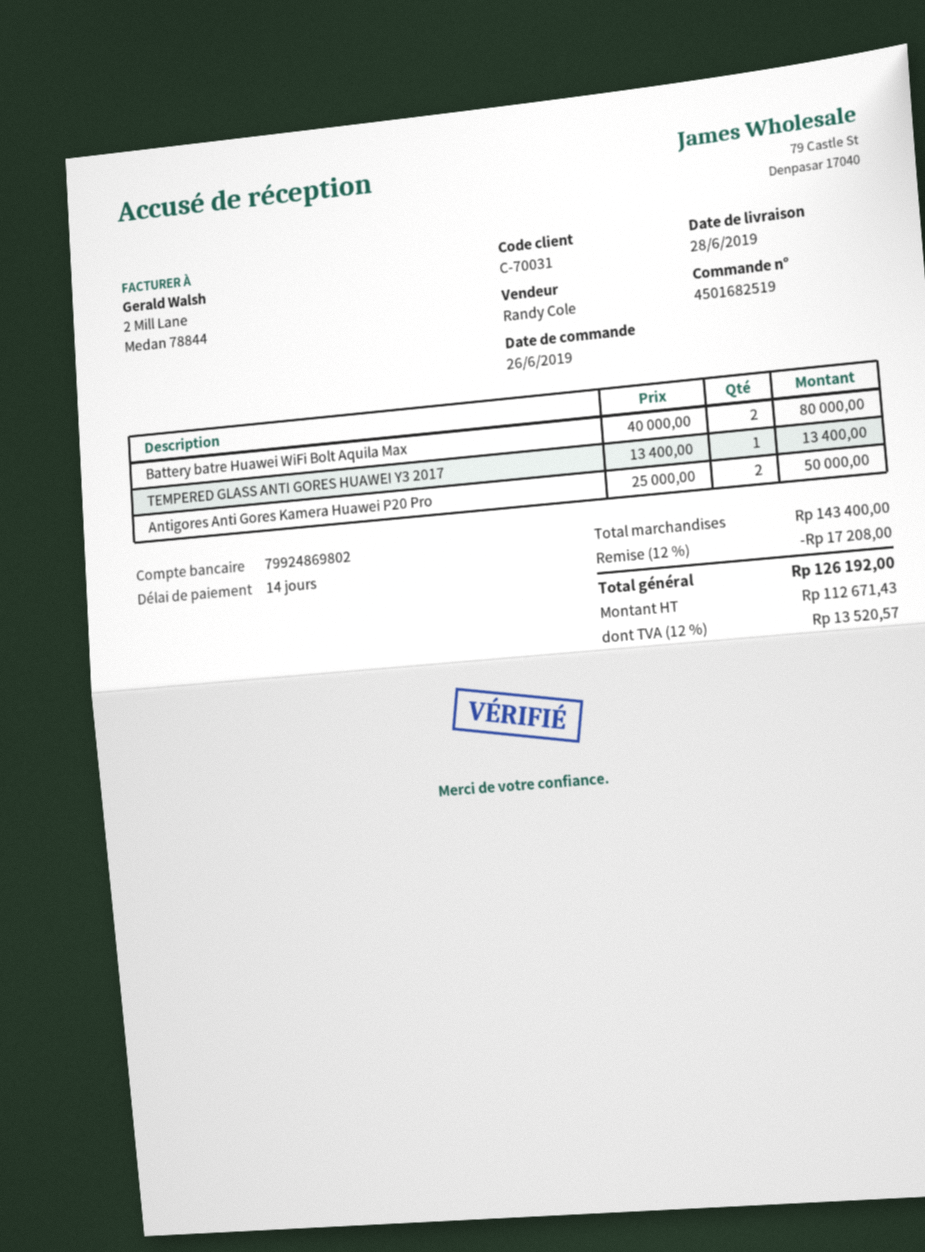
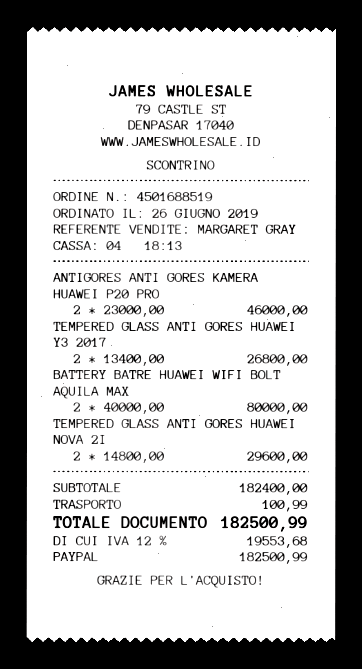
order number: 4501682519 -> 4501688519
sales rep: Randy Cole -> MARGARET GRAY
TEMPERED GLASS ANTI GORES HUAWEI Y3 2017: 1 x 13400.00 = 13400.00 -> 2 x 13400.00 = 26800.00
Antigores Anti Gores Kamera Huawei P20 Pro: 2 x 25000.00 = 50000.00 -> 2 x 23000.00 = 46000.00
TEMPERED GLASS ANTI GORES HUAWEI NOVA 2I: none -> 2 x 14800.00 = 29600.00
subtotal: 143400.00 -> 182400.00
discount: 12% = 17208.00 -> none
shipping: none -> 100.99
tax: 12% = 13520.57 -> 12% = 19553.68
total: 126192.00 -> 182500.99

